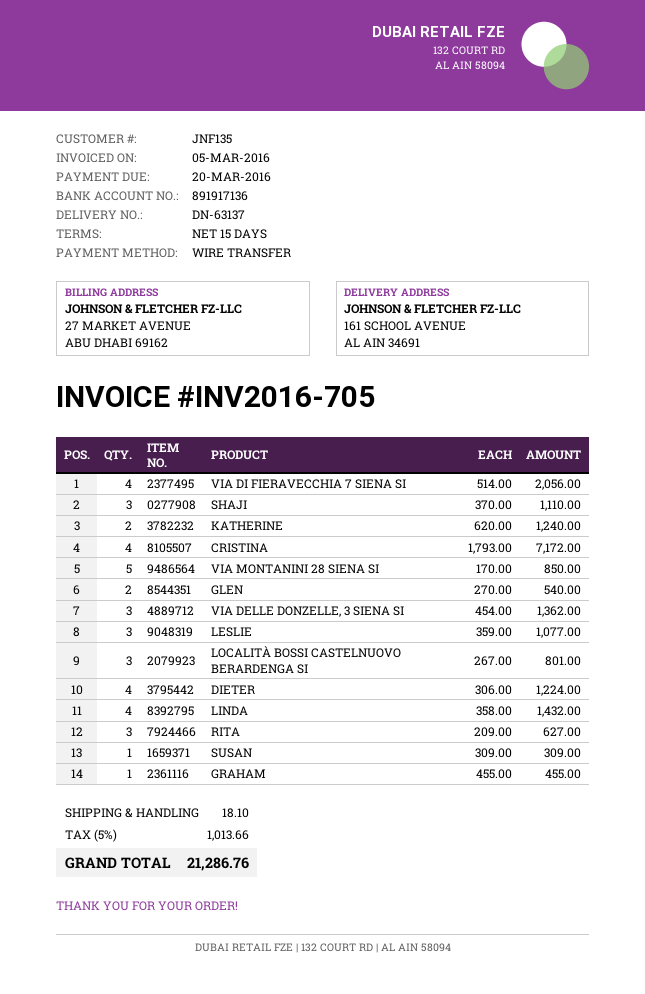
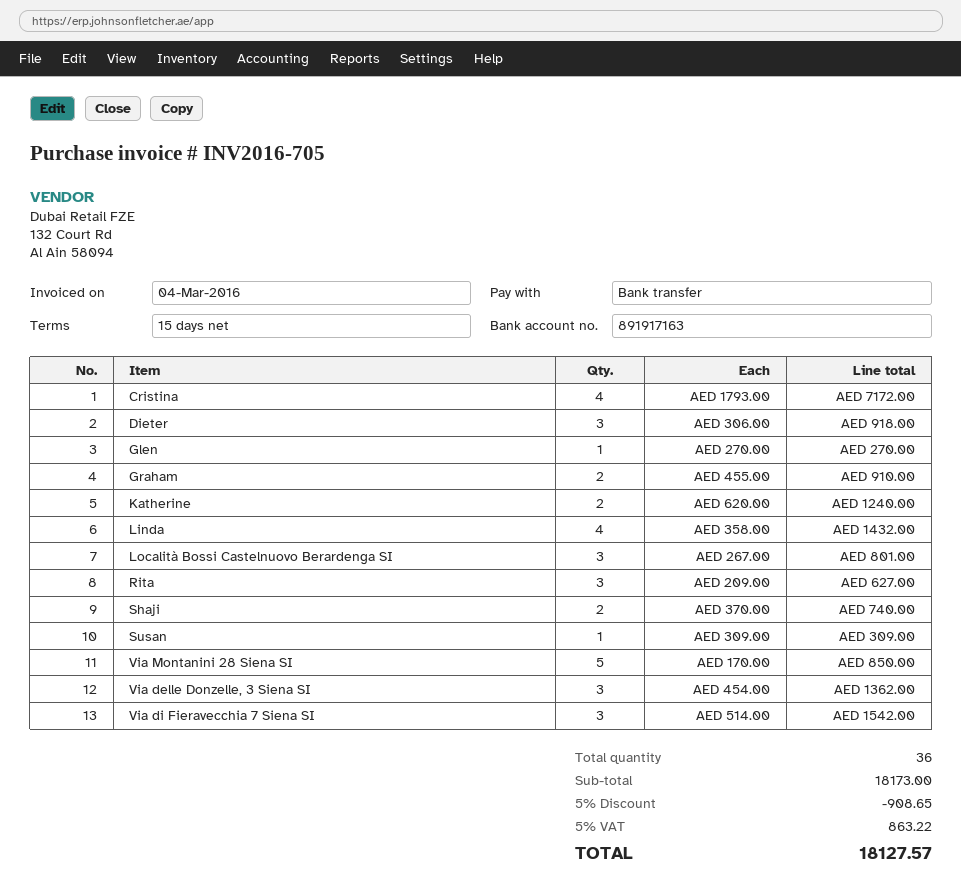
invoice date: 2016-03-05 -> 2016-03-04
bank account: 891917136 -> 891917163
VIA DI FIERAVECCHIA 7 SIENA SI: 4 x 514.00 = 2056.00 -> 3 x 514.00 = 1542.00
SHAJI: 3 x 370.00 = 1110.00 -> 2 x 370.00 = 740.00
GLEN: 2 x 270.00 = 540.00 -> 1 x 270.00 = 270.00
LESLIE: 3 x 359.00 = 1077.00 -> none
DIETER: 4 x 306.00 = 1224.00 -> 3 x 306.00 = 918.00
GRAHAM: 1 x 455.00 = 455.00 -> 2 x 455.00 = 910.00
discount: none -> 5% = 908.65
shipping: 18.10 -> none
tax: 5% = 1013.66 -> 5% = 863.22
total: 21286.76 -> 18127.57

